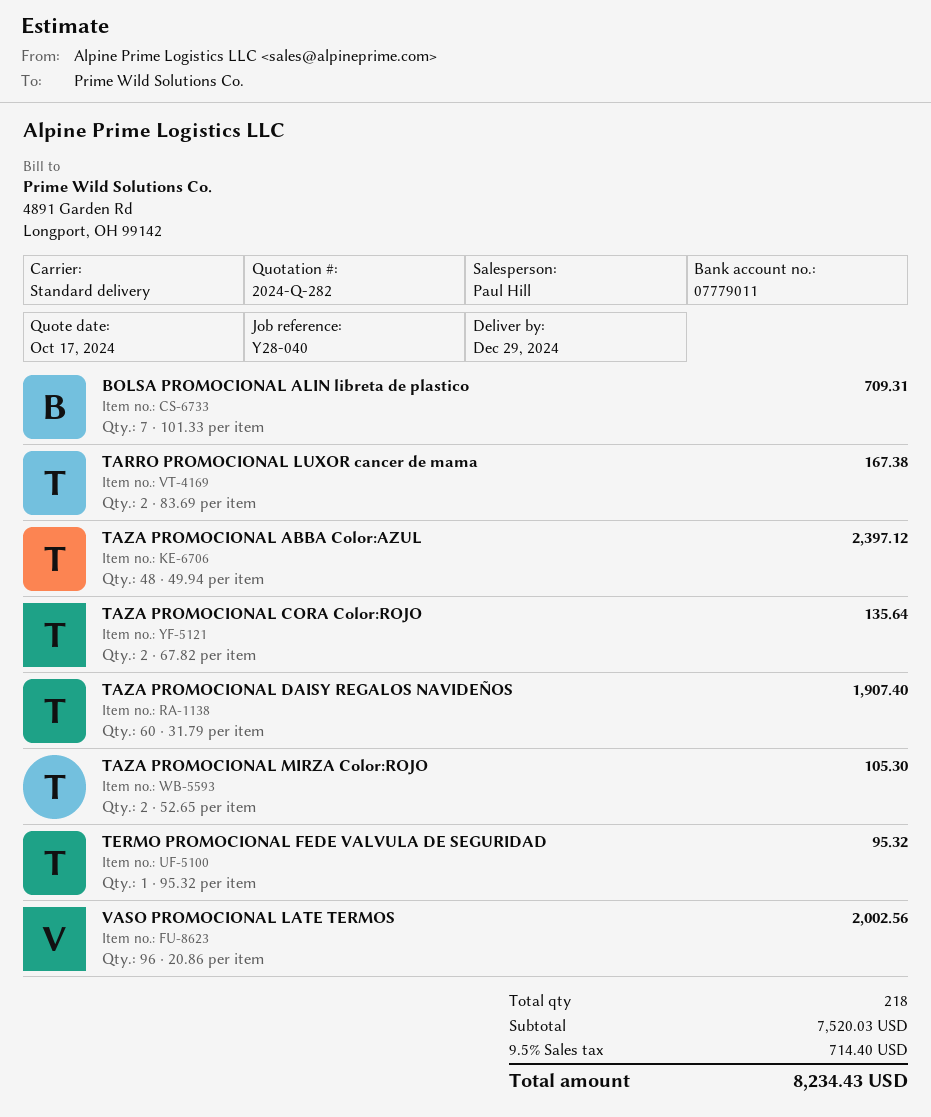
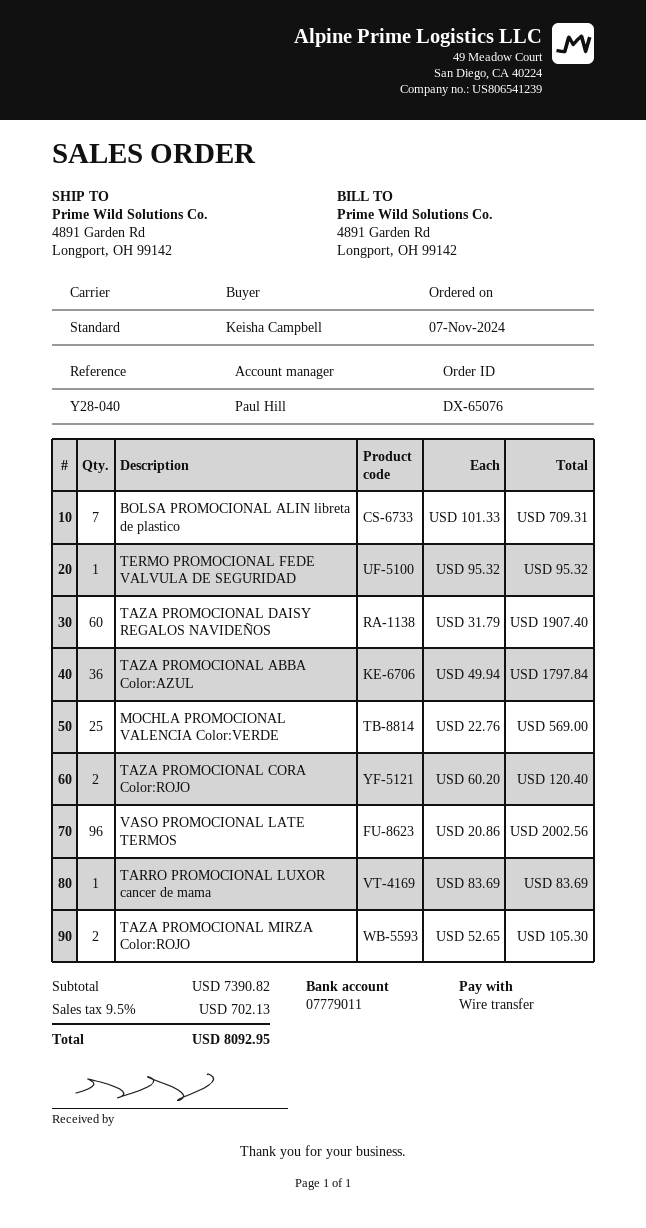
TARRO PROMOCIONAL LUXOR cancer de mama: 2 x 83.69 = 167.38 -> 1 x 83.69 = 83.69
TAZA PROMOCIONAL ABBA Color:AZUL: 48 x 49.94 = 2397.12 -> 36 x 49.94 = 1797.84
TAZA PROMOCIONAL CORA Color:ROJO: 2 x 67.82 = 135.64 -> 2 x 60.20 = 120.40
MOCHLA PROMOCIONAL VALENCIA Color:VERDE: none -> 25 x 22.76 = 569.00
subtotal: 7520.03 -> 7390.82
tax: 9.5% = 714.40 -> 9.5% = 702.13
total: 8234.43 -> 8092.95

